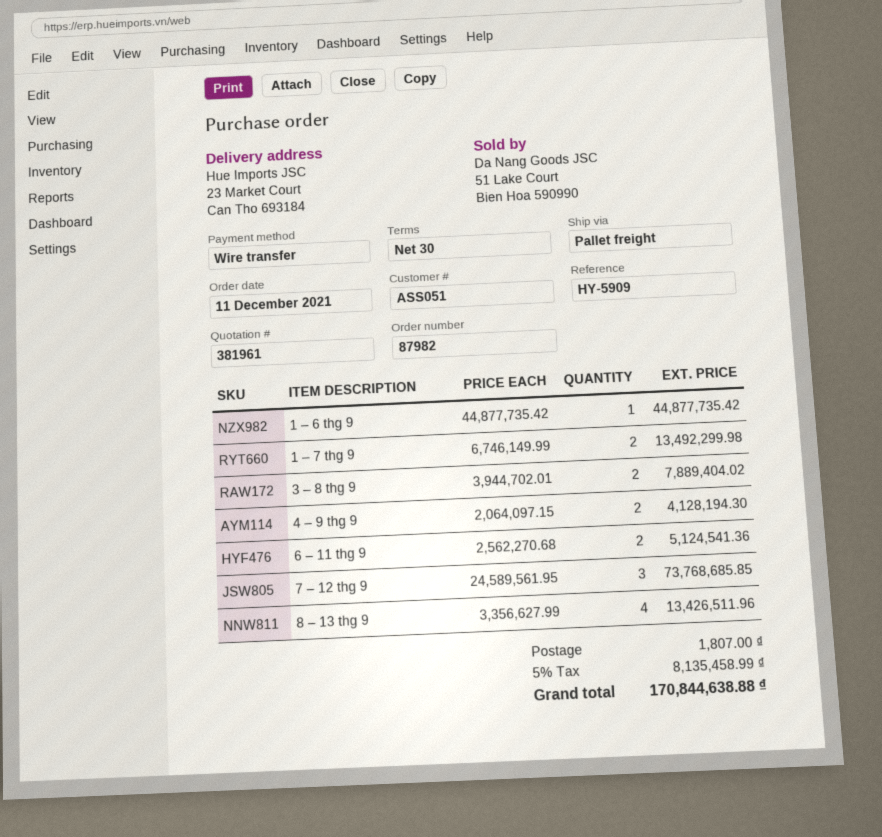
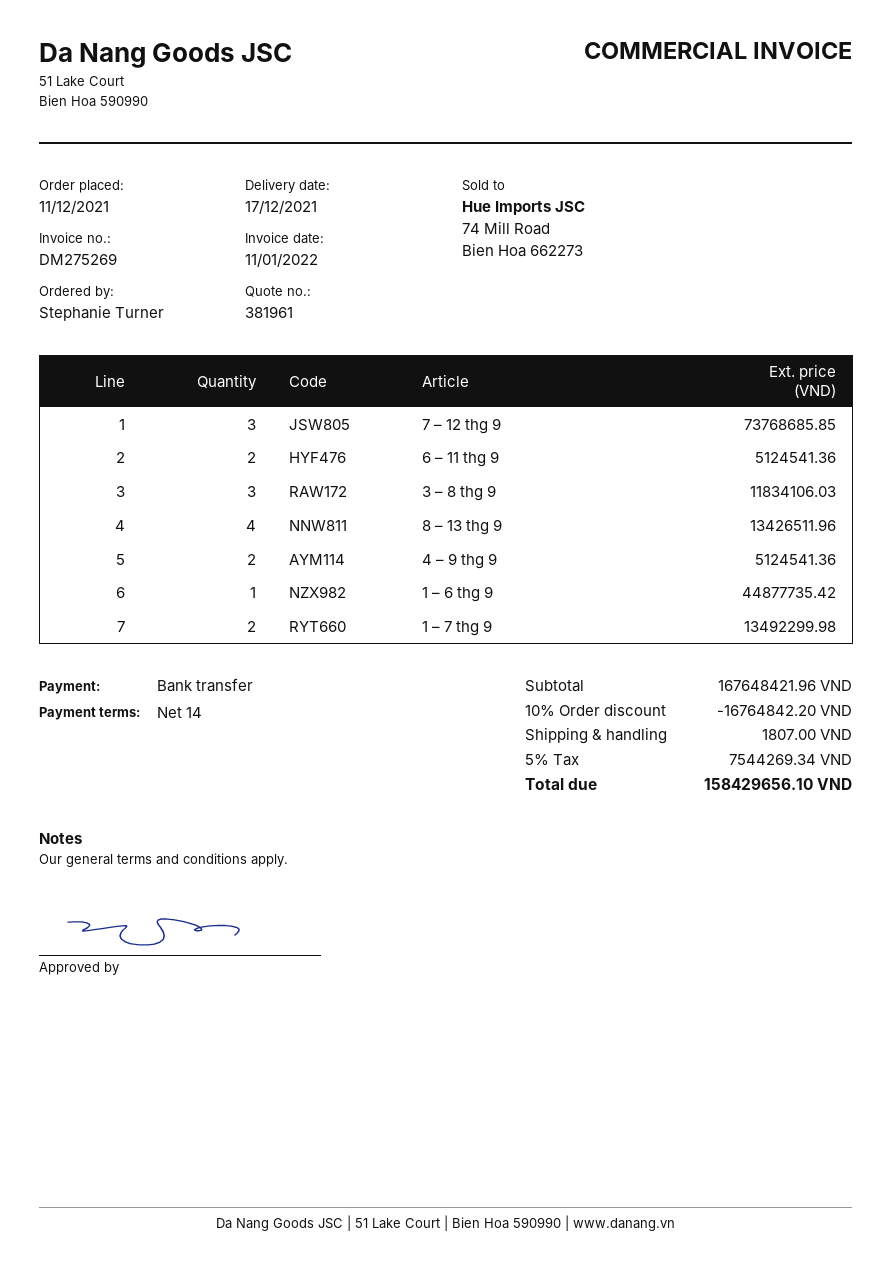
payment terms: 30 days -> 14 days
3 – 8 thg 9: 2 for 7889404.02 -> 3 for 11834106.03
4 – 9 thg 9: 2 for 4128194.30 -> 2 for 5124541.36
discount: none -> 10% = 16764842.20
tax: 5% = 8135458.99 -> 5% = 7544269.34
total: 170844638.88 -> 158429656.10

